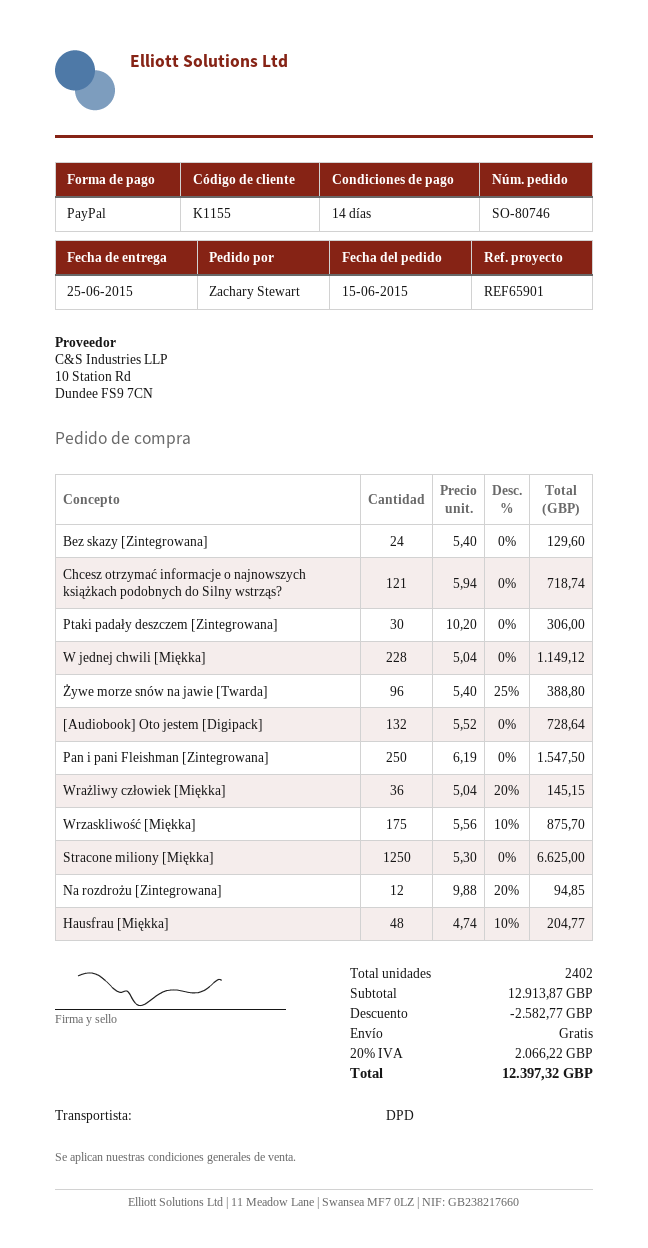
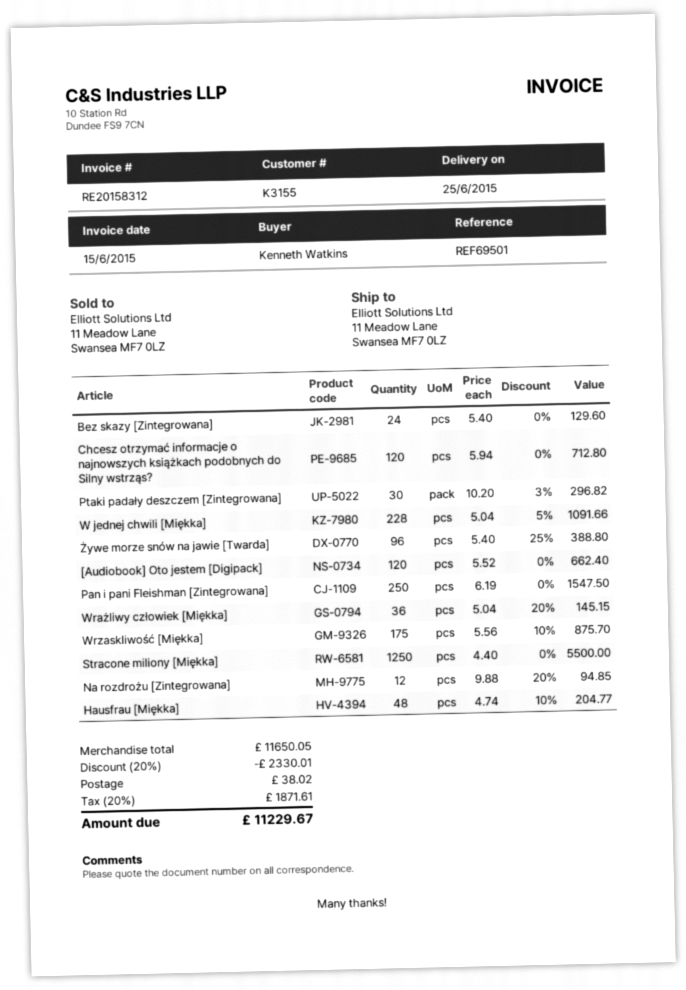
customer number: K1155 -> K3155
reference: REF65901 -> REF69501
ordered by: Zachary Stewart -> Kenneth Watkins
Chcesz otrzymać informacje o najnowszych książkach podobnych do Silny wstrząs?: 121 x 5.94 = 718.74 -> 120 x 5.94 = 712.80
Ptaki padały deszczem [Zintegrowana]: 30 x 10.20 = 306.00 -> 30 x 10.20 - 3% = 296.82
W jednej chwili [Miękka]: 228 x 5.04 = 1149.12 -> 228 x 5.04 - 5% = 1091.66
[Audiobook] Oto jestem [Digipack]: 132 x 5.52 = 728.64 -> 120 x 5.52 = 662.40
Stracone miliony [Miękka]: 1250 x 5.30 = 6625.00 -> 1250 x 4.40 = 5500.00
subtotal: 12913.87 -> 11650.05
discount: 2582.77 -> 2330.01
shipping: 0.00 -> 38.02
tax: 20% = 2066.22 -> 20% = 1871.61
total: 12397.32 -> 11229.67

